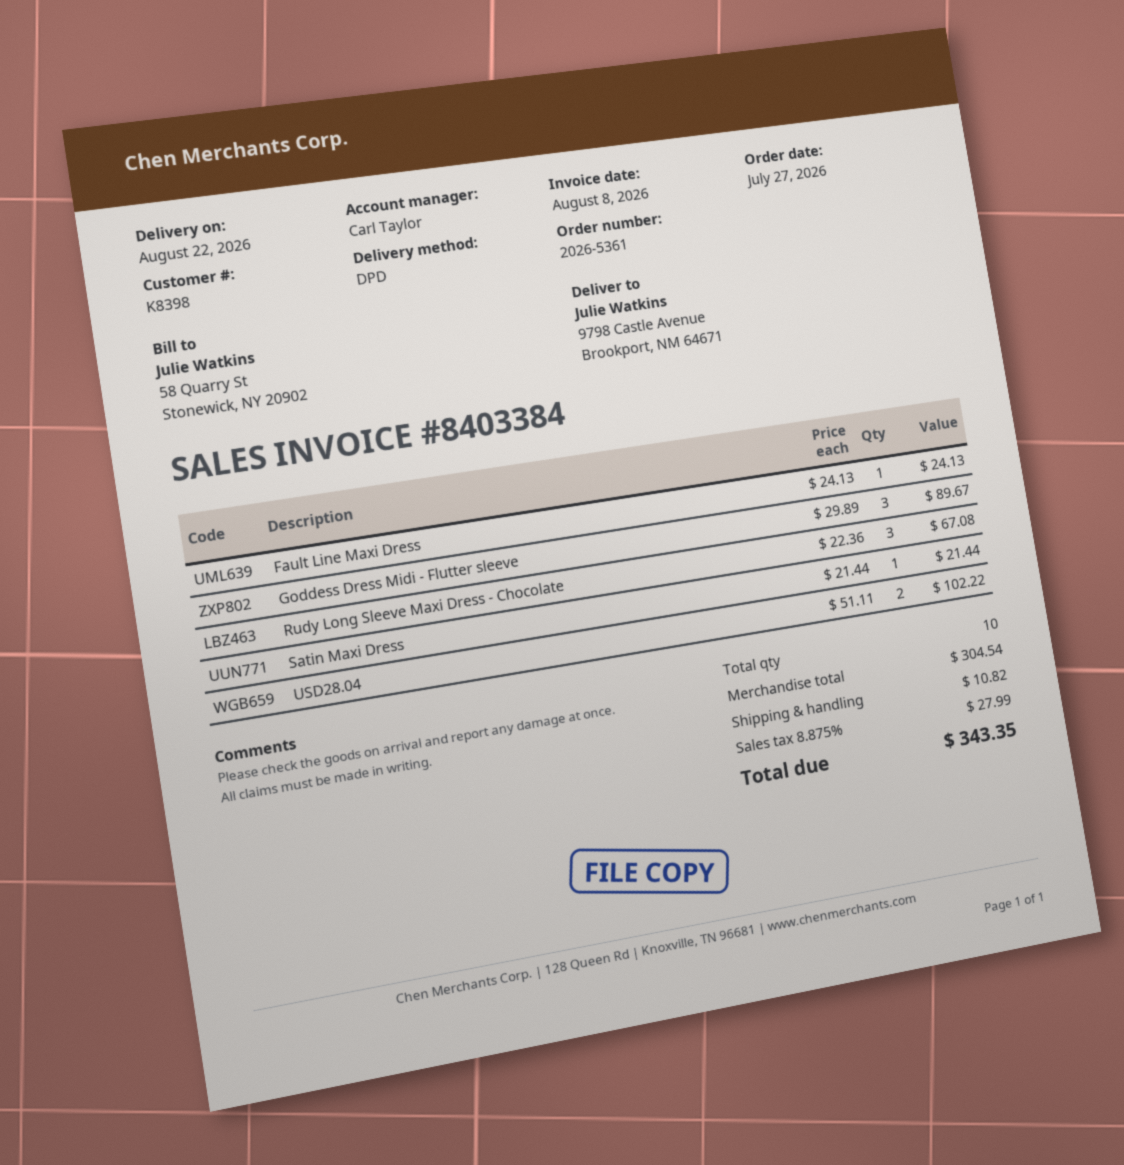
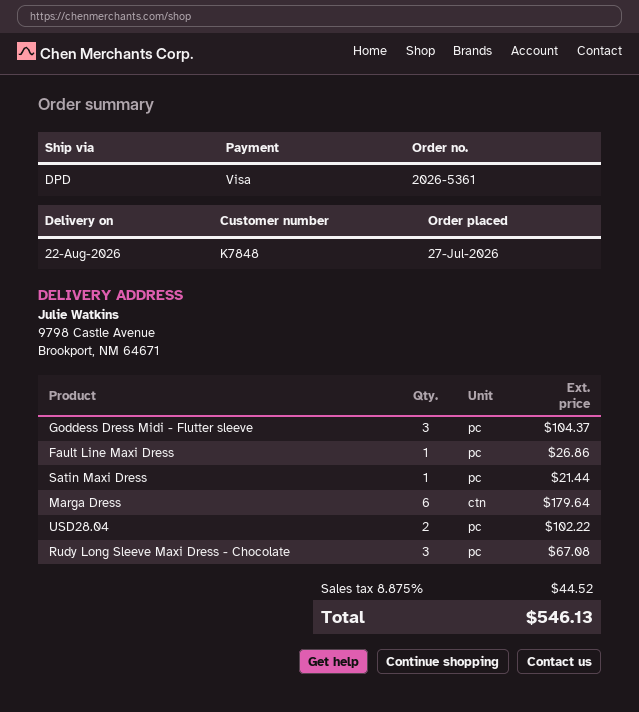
customer number: K8398 -> K7848
Fault Line Maxi Dress: 1 for 24.13 -> 1 for 26.86
Goddess Dress Midi - Flutter sleeve: 3 for 89.67 -> 3 for 104.37
Marga Dress: none -> 6 for 179.64
shipping: 10.82 -> none
tax: 8.875% = 27.99 -> 8.875% = 44.52
total: 343.35 -> 546.13

